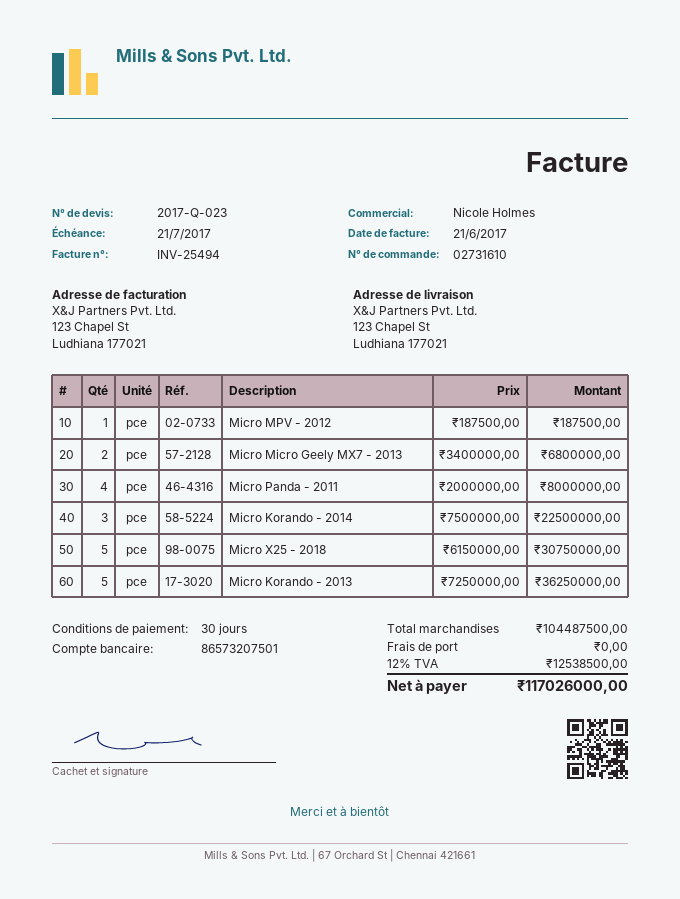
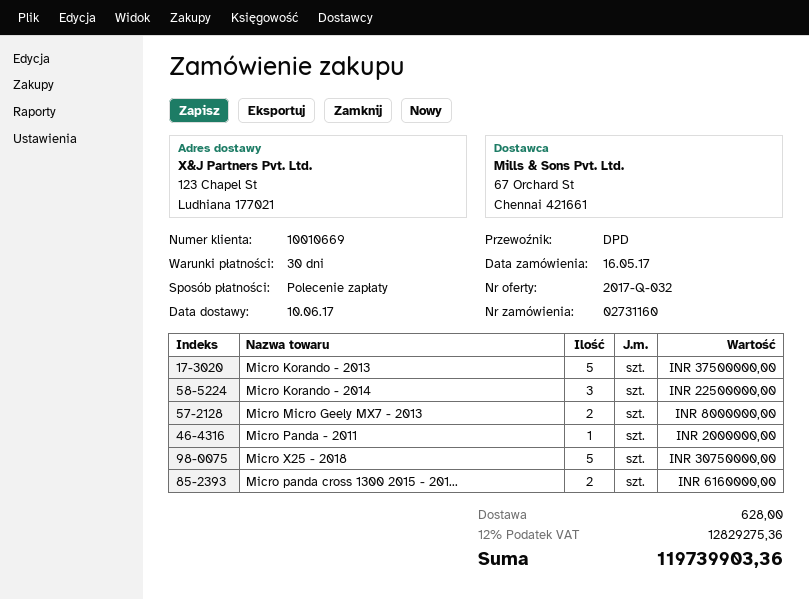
quote number: 2017-Q-023 -> 2017-Q-032
order number: 02731610 -> 02731160
Micro MPV - 2012: 1 for 187500.00 -> none
Micro Micro Geely MX7 - 2013: 2 for 6800000.00 -> 2 for 8000000.00
Micro Panda - 2011: 4 for 8000000.00 -> 1 for 2000000.00
Micro Korando - 2013: 5 for 36250000.00 -> 5 for 37500000.00
Micro panda cross 1300 2015 - 201...: none -> 2 for 6160000.00
shipping: 0.00 -> 628.00
tax: 12% = 12538500.00 -> 12% = 12829275.36
total: 117026000.00 -> 119739903.36

